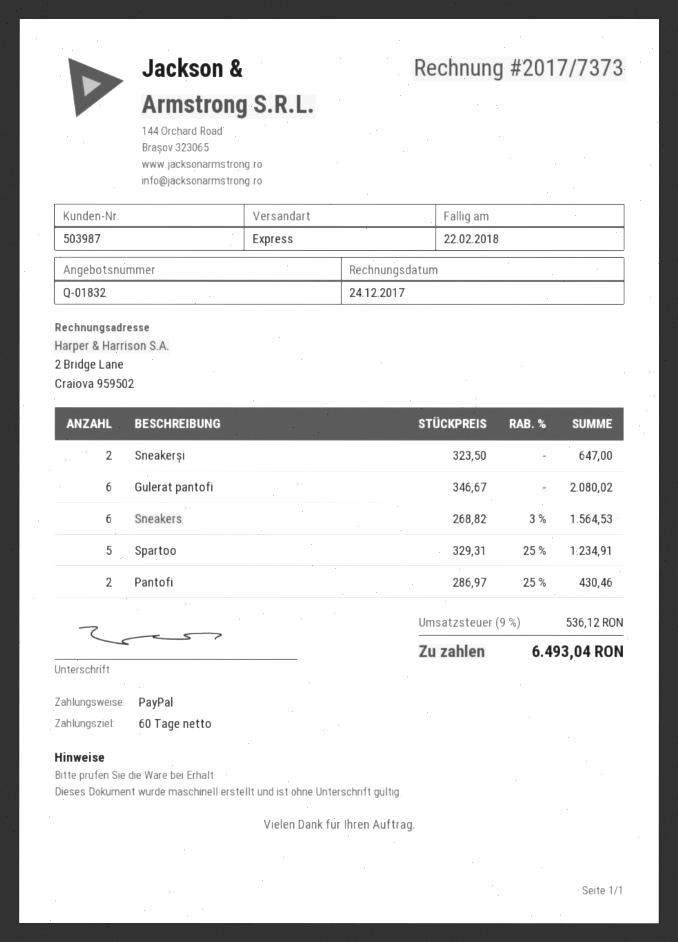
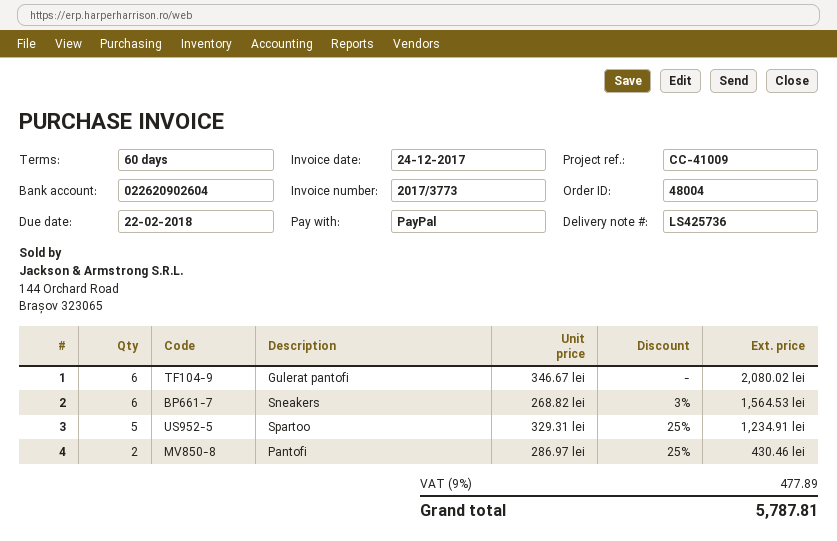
invoice number: 2017/7373 -> 2017/3773
Sneakerși: 2 x 323.50 = 647.00 -> none
tax: 9% = 536.12 -> 9% = 477.89
total: 6493.04 -> 5787.81

